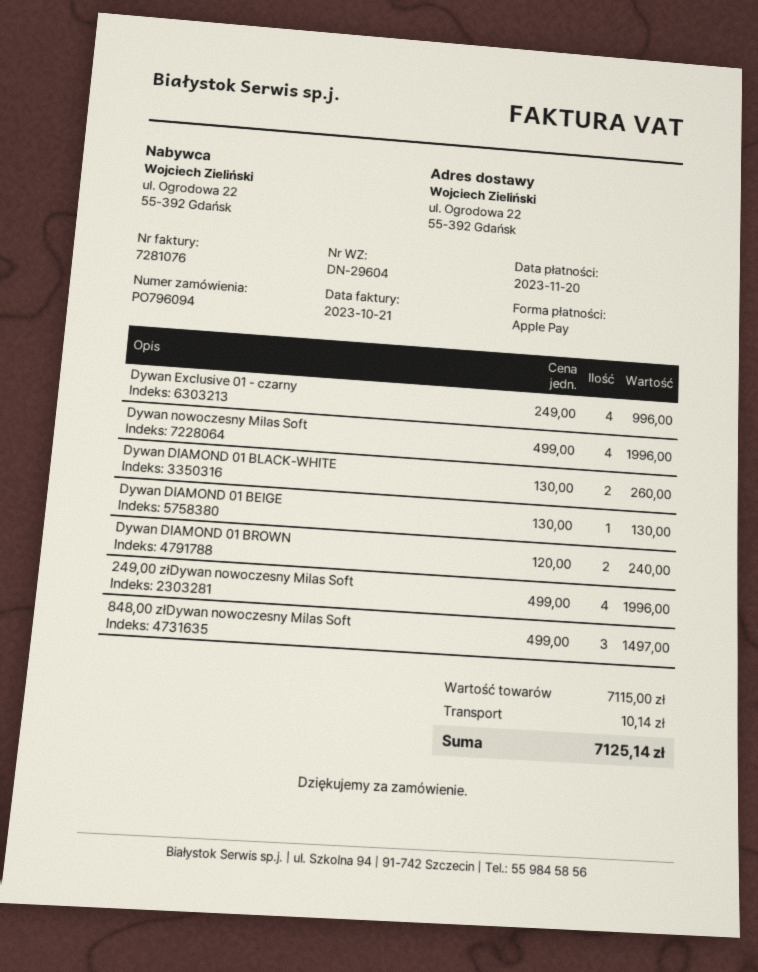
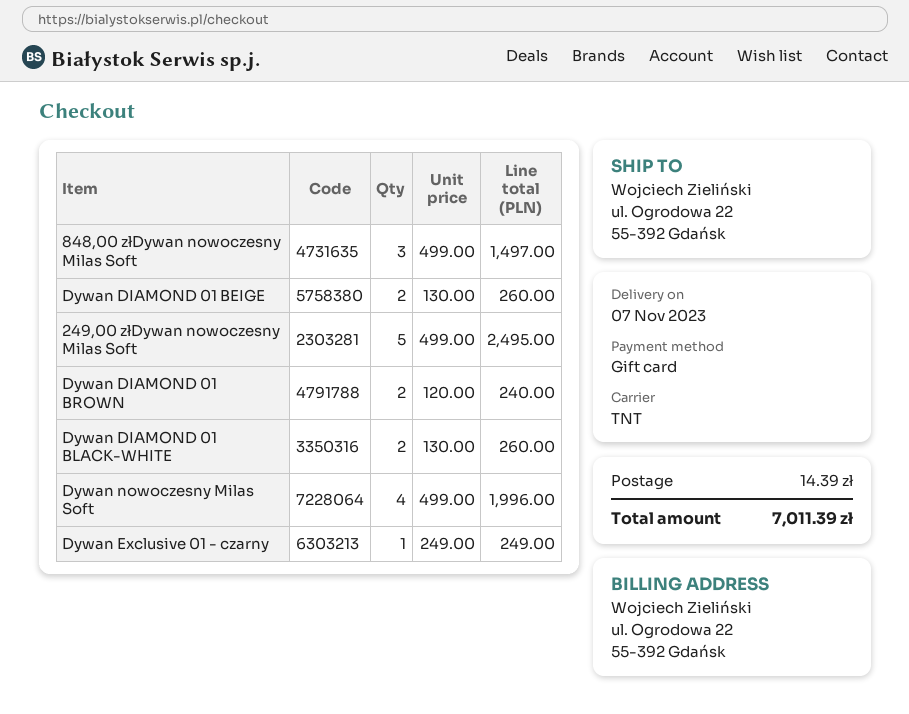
payment method: Apple Pay -> gift card
Dywan Exclusive 01 - czarny: 4 x 249.00 = 996.00 -> 1 x 249.00 = 249.00
Dywan DIAMOND 01 BEIGE: 1 x 130.00 = 130.00 -> 2 x 130.00 = 260.00
249,00 złDywan nowoczesny Milas Soft: 4 x 499.00 = 1996.00 -> 5 x 499.00 = 2495.00
shipping: 10.14 -> 14.39
total: 7125.14 -> 7011.39

